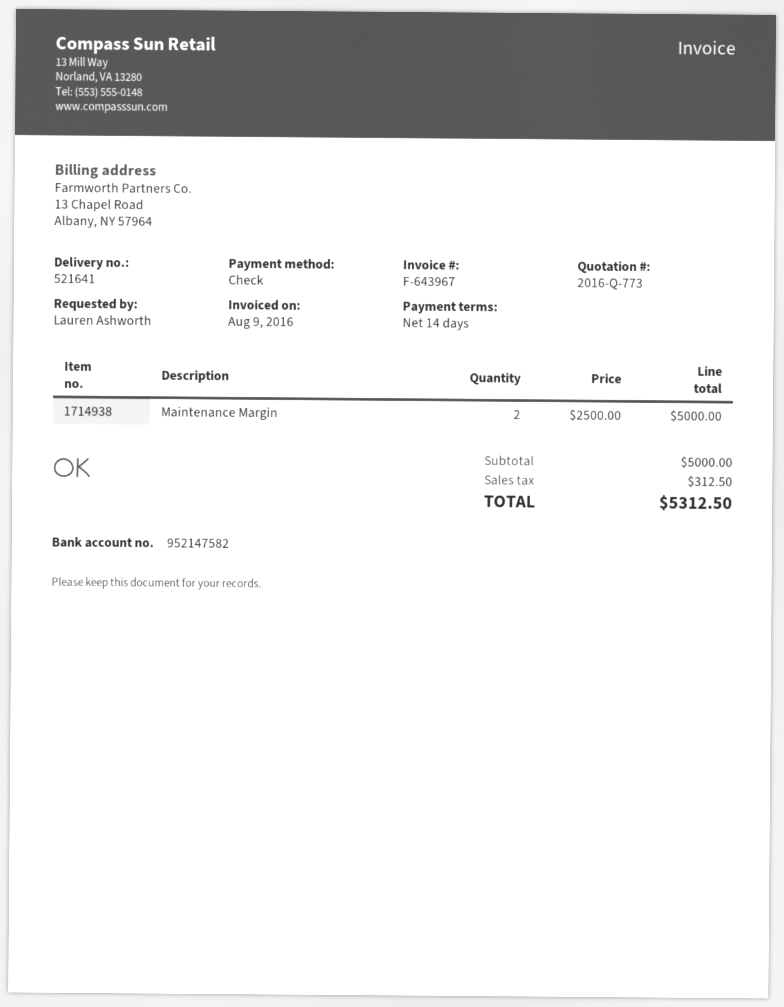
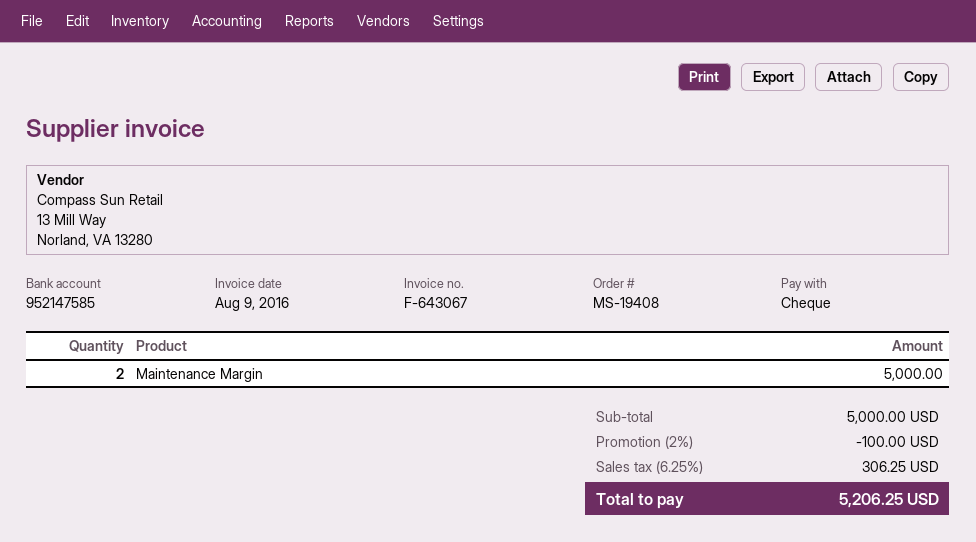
invoice number: F-643967 -> F-643067
bank account: 952147582 -> 952147585
discount: none -> 2% = 100.00
tax: 312.50 -> 306.25
total: 5312.50 -> 5206.25

